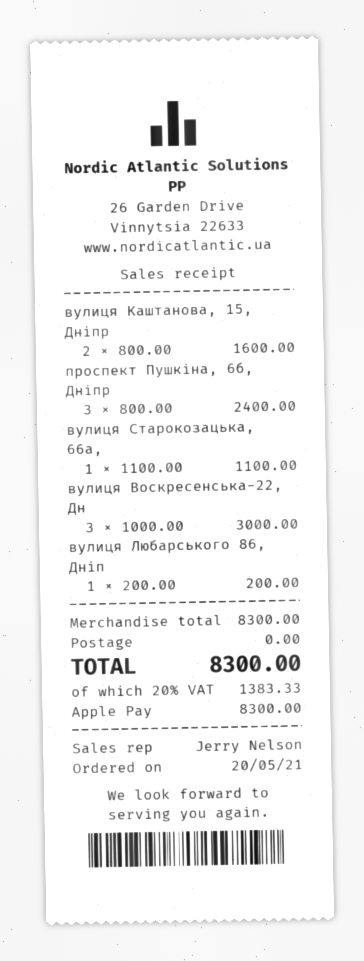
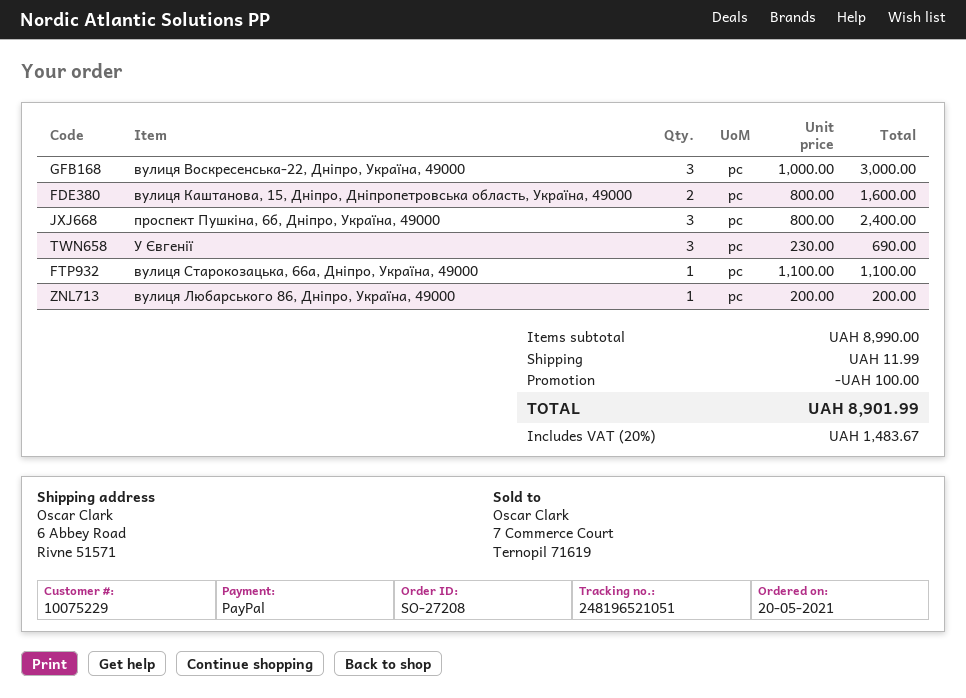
payment method: Apple Pay -> PayPal
У Євгенії: none -> 3 x 230.00 = 690.00
subtotal: 8300.00 -> 8990.00
discount: none -> 100.00
shipping: 0.00 -> 11.99
tax: 20% = 1383.33 -> 20% = 1483.67
total: 8300.00 -> 8901.99

